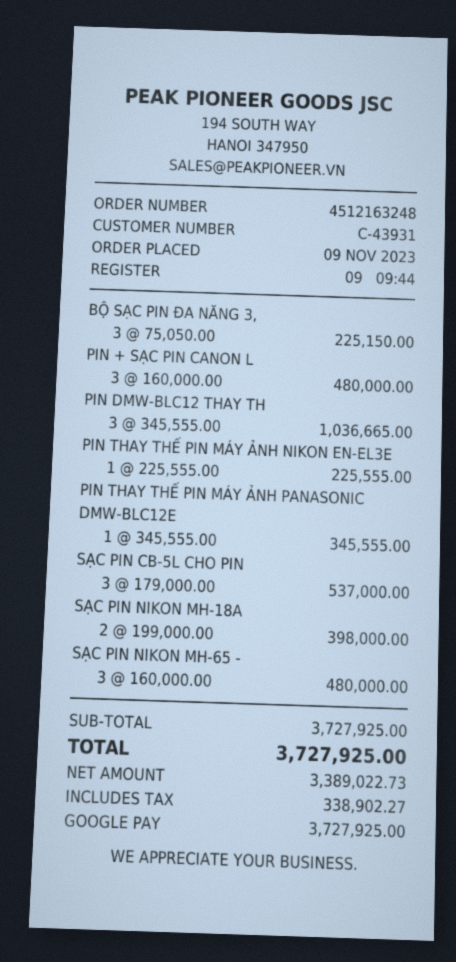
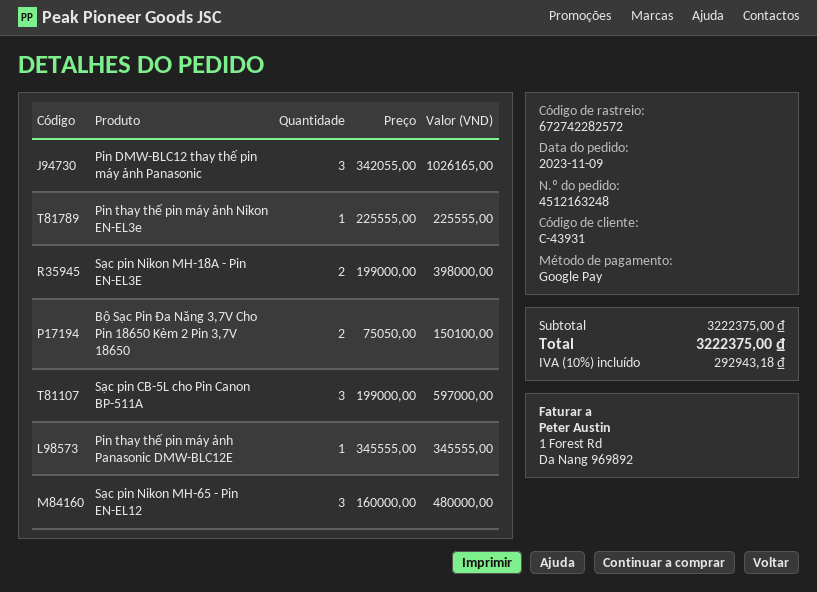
BỘ SẠC PIN ĐA NĂNG 3,: 3 x 75050.00 = 225150.00 -> 2 x 75050.00 = 150100.00
PIN + SẠC PIN CANON L: 3 x 160000.00 = 480000.00 -> none
PIN DMW-BLC12 THAY TH: 3 x 345555.00 = 1036665.00 -> 3 x 342055.00 = 1026165.00
SẠC PIN CB-5L CHO PIN: 3 x 179000.00 = 537000.00 -> 3 x 199000.00 = 597000.00
subtotal: 3727925.00 -> 3222375.00
tax: 338902.27 -> 292943.18
total: 3727925.00 -> 3222375.00

